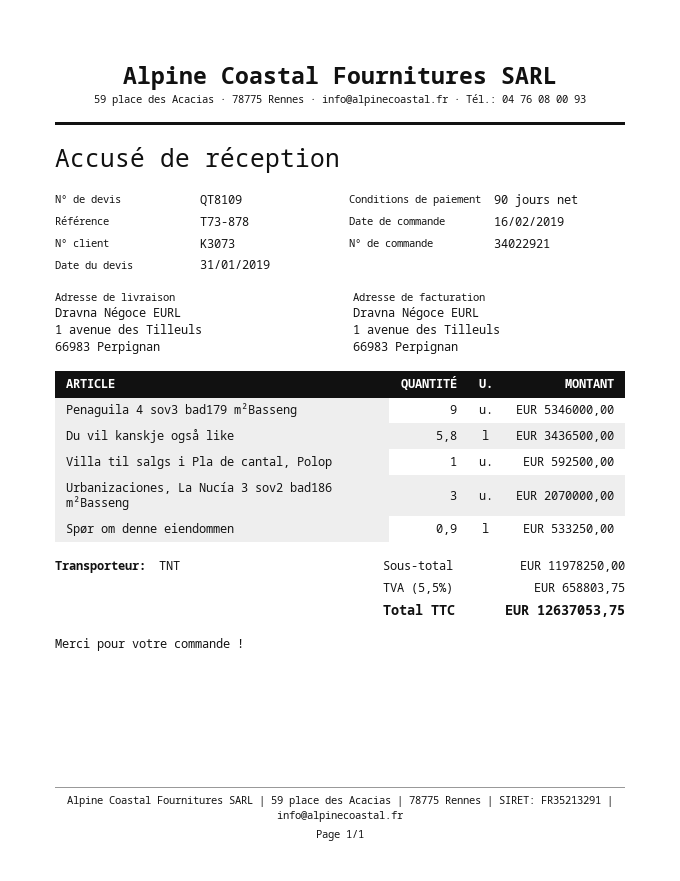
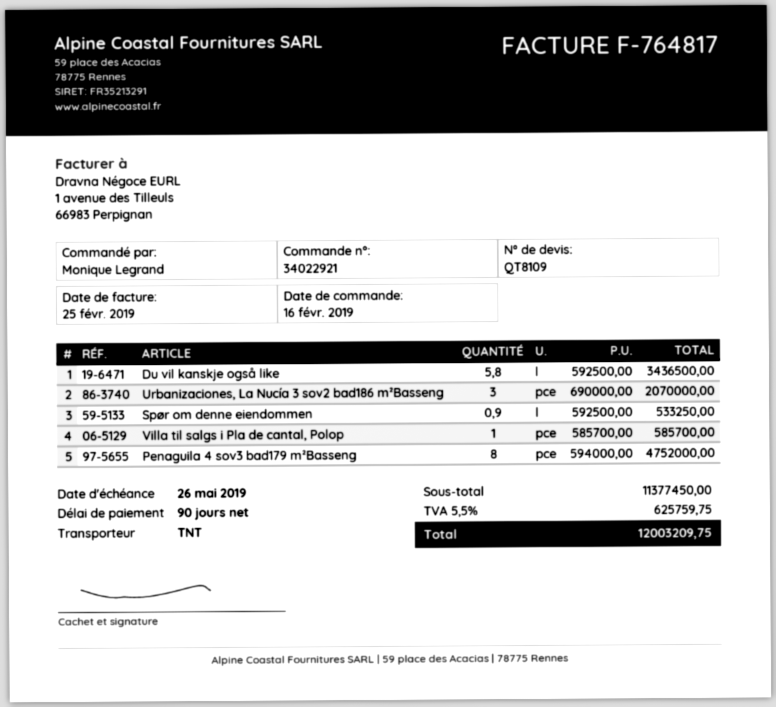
Penaguila 4 sov3 bad179 m²Basseng: 9 for 5346000.00 -> 8 for 4752000.00
Villa til salgs i Pla de cantal, Polop: 1 for 592500.00 -> 1 for 585700.00
subtotal: 11978250.00 -> 11377450.00
tax: 5.5% = 658803.75 -> 5.5% = 625759.75
total: 12637053.75 -> 12003209.75

